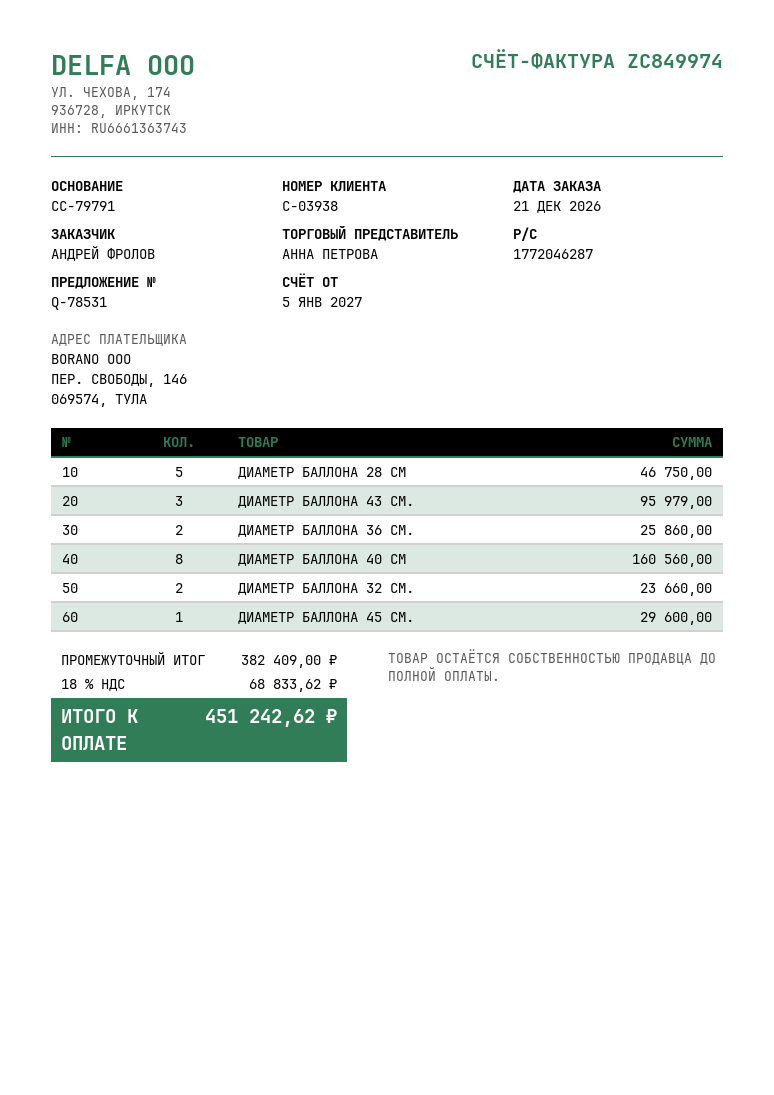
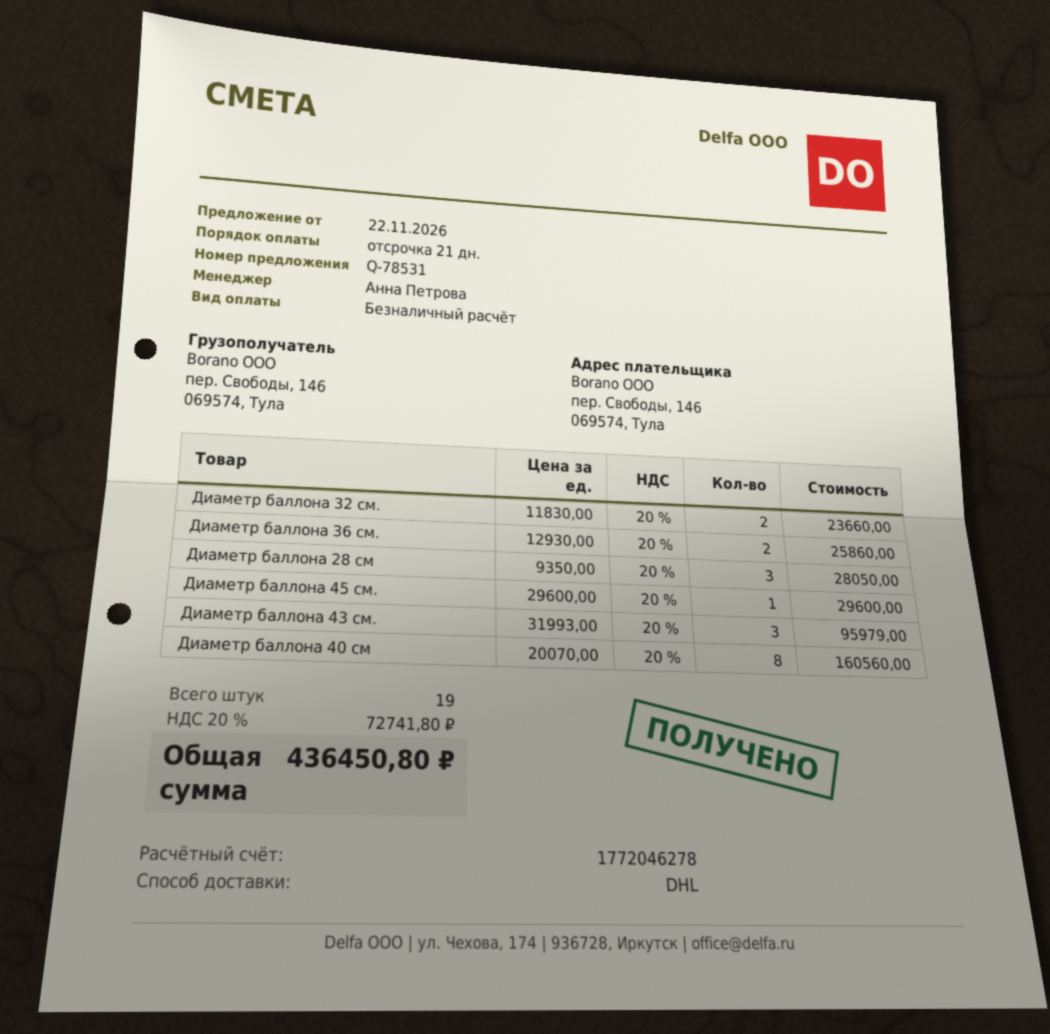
bank account: 1772046287 -> 1772046278
ДИАМЕТР БАЛЛОНА 28 СМ: 5 for 46750.00 -> 3 for 28050.00
tax: 18% = 68833.62 -> 20% = 72741.80
total: 451242.62 -> 436450.80

